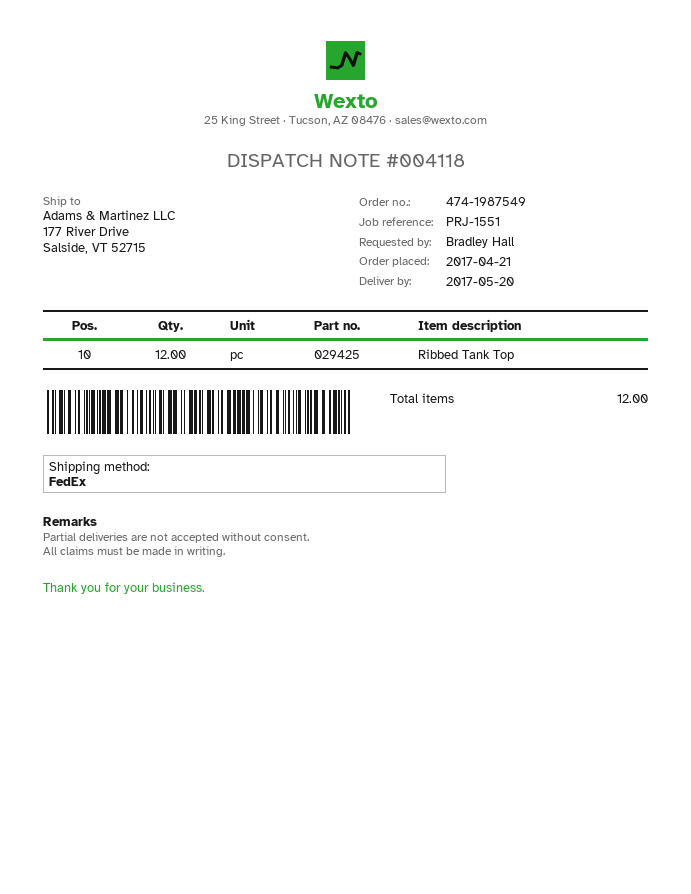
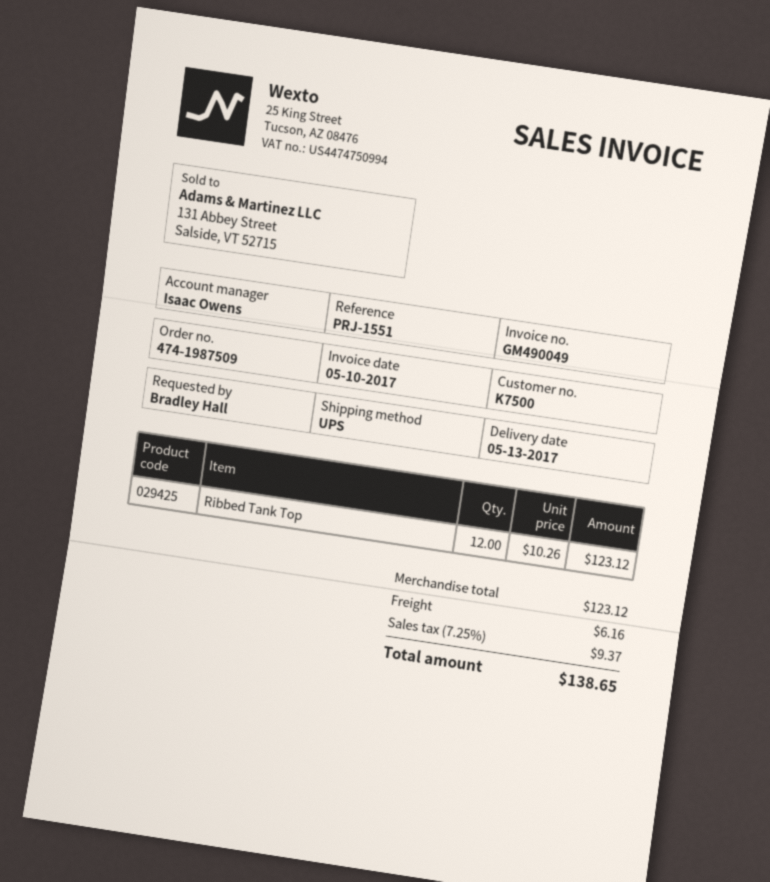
order number: 474-1987549 -> 474-1987509
delivery date: 2017-05-20 -> 2017-05-13
shipping method: FedEx -> UPS

